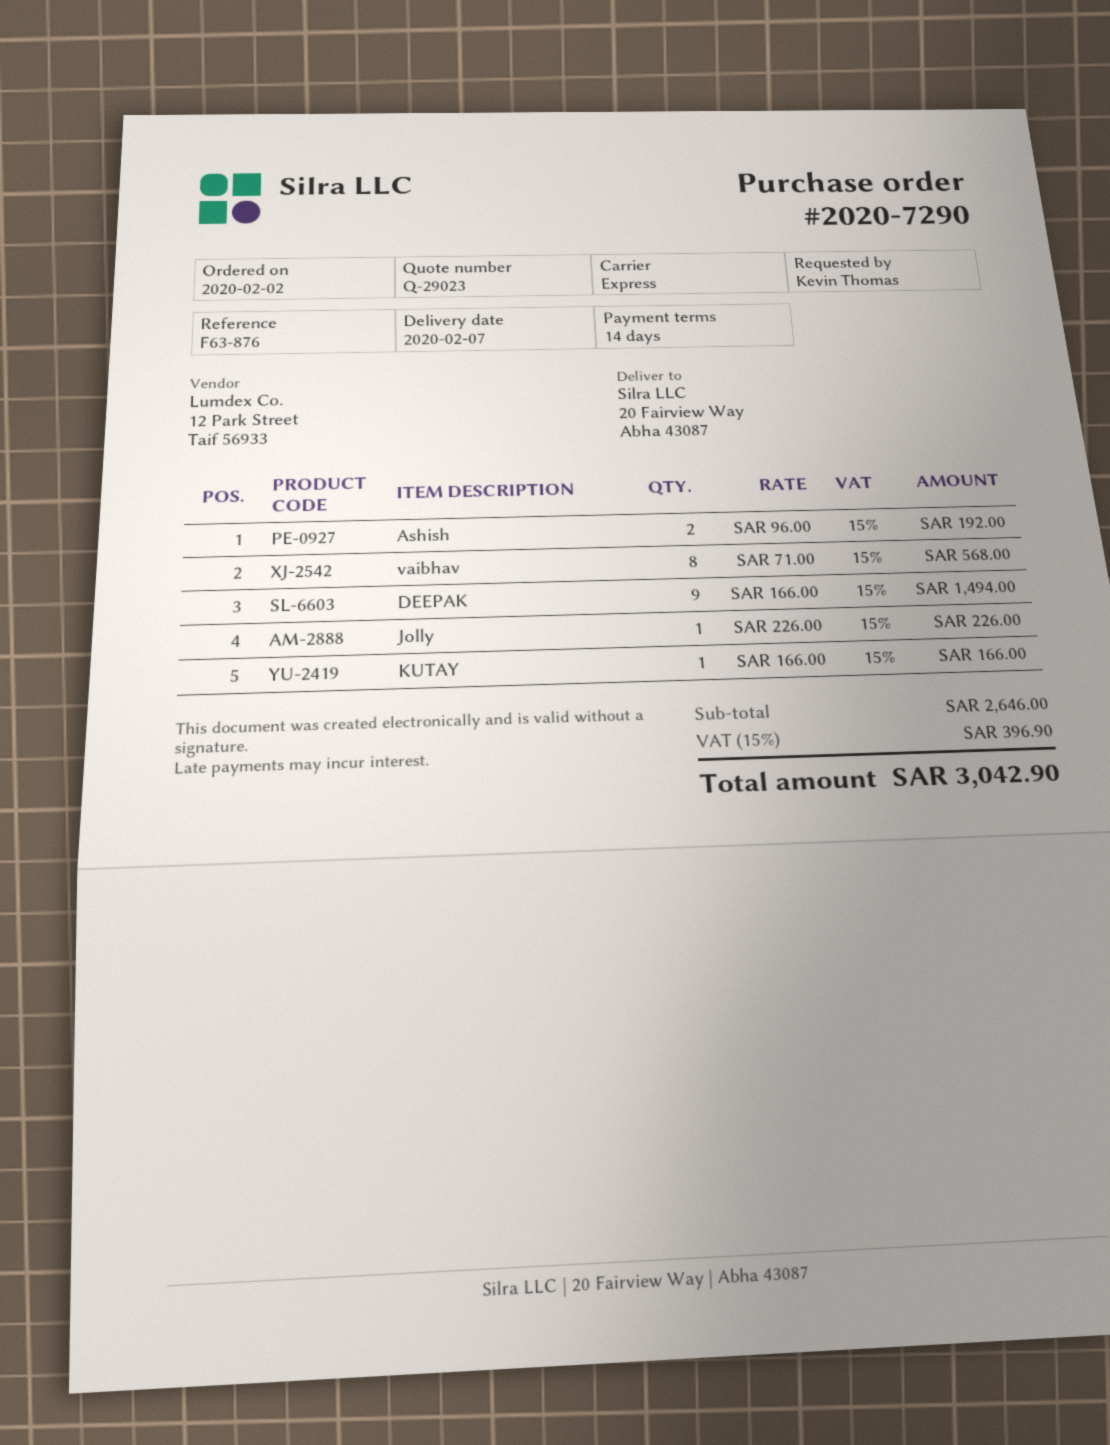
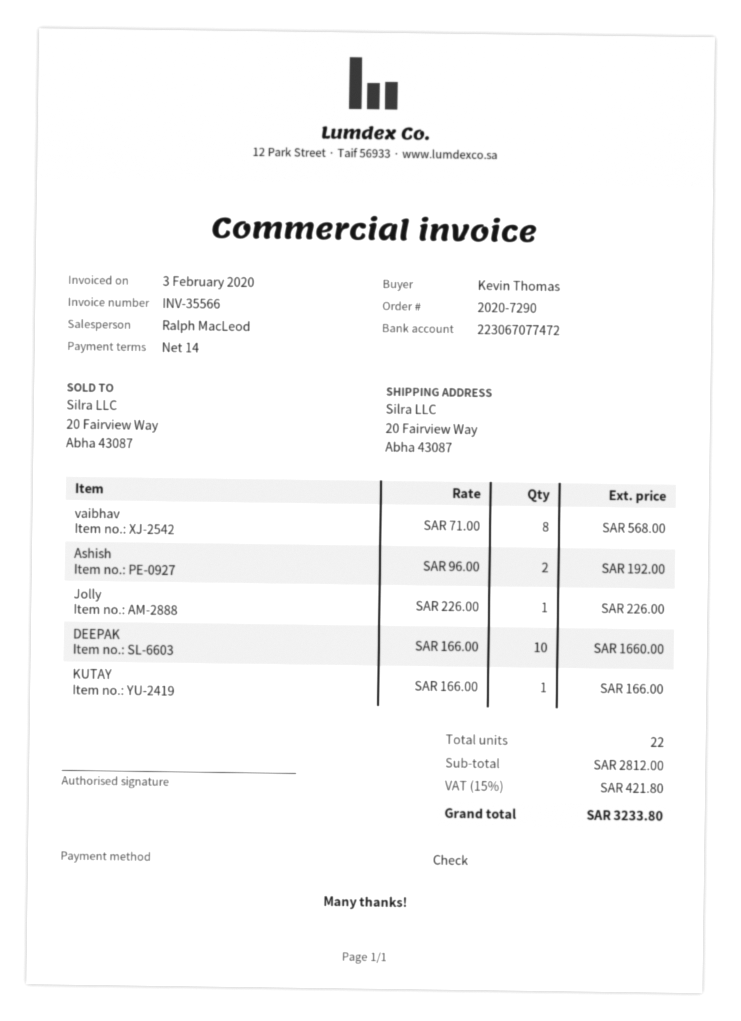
DEEPAK: 9 x 166.00 = 1494.00 -> 10 x 166.00 = 1660.00
subtotal: 2646.00 -> 2812.00
tax: 15% = 396.90 -> 15% = 421.80
total: 3042.90 -> 3233.80

